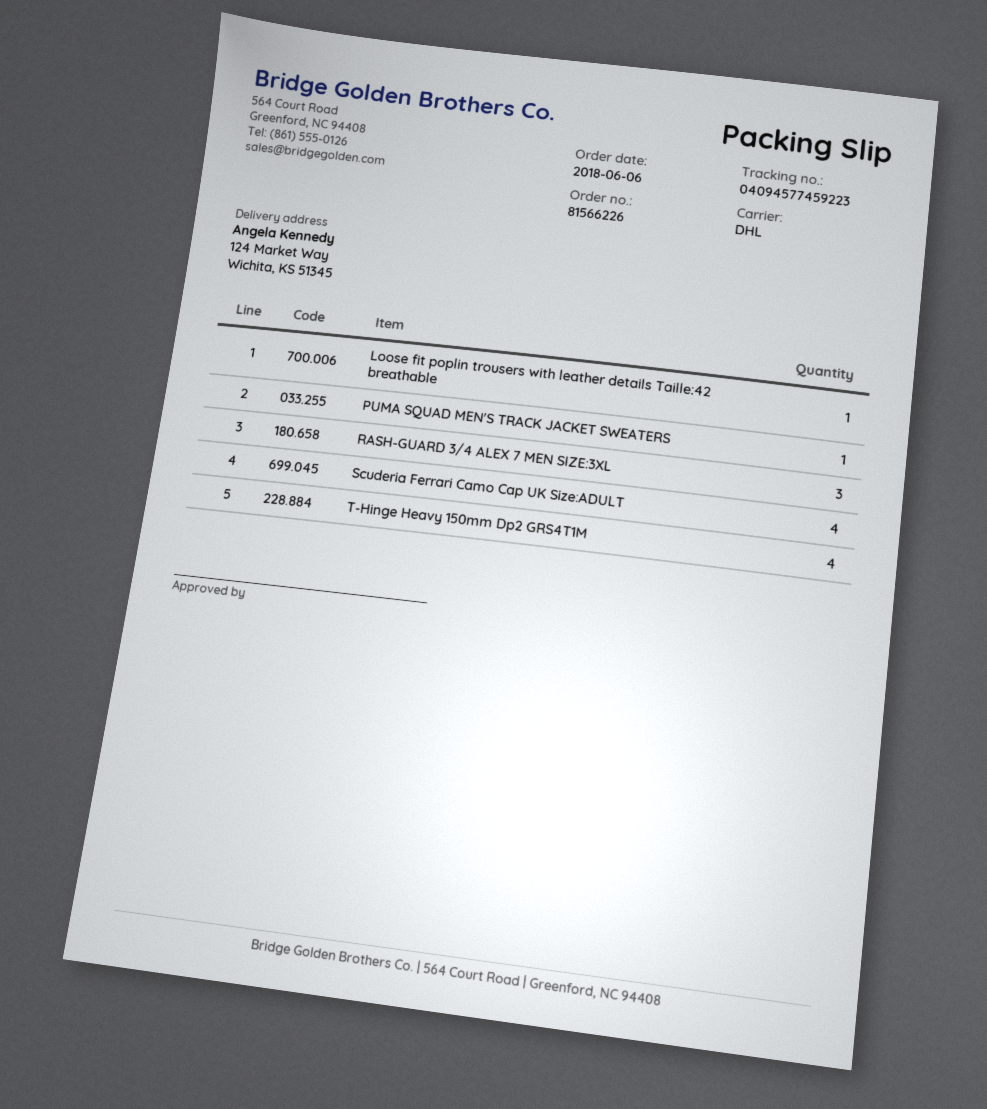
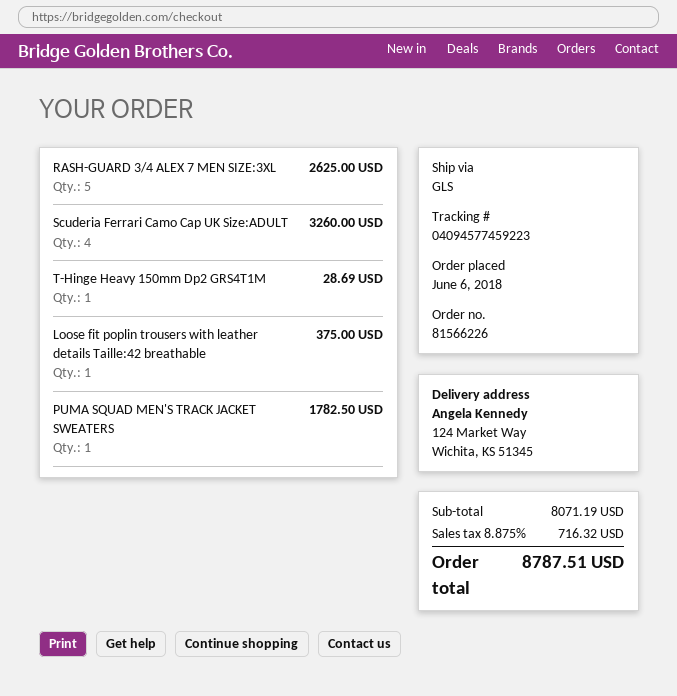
shipping method: DHL -> GLS
RASH-GUARD 3/4 ALEX 7 MEN SIZE:3XL: 3 -> 5
T-Hinge Heavy 150mm Dp2 GRS4T1M: 4 -> 1

